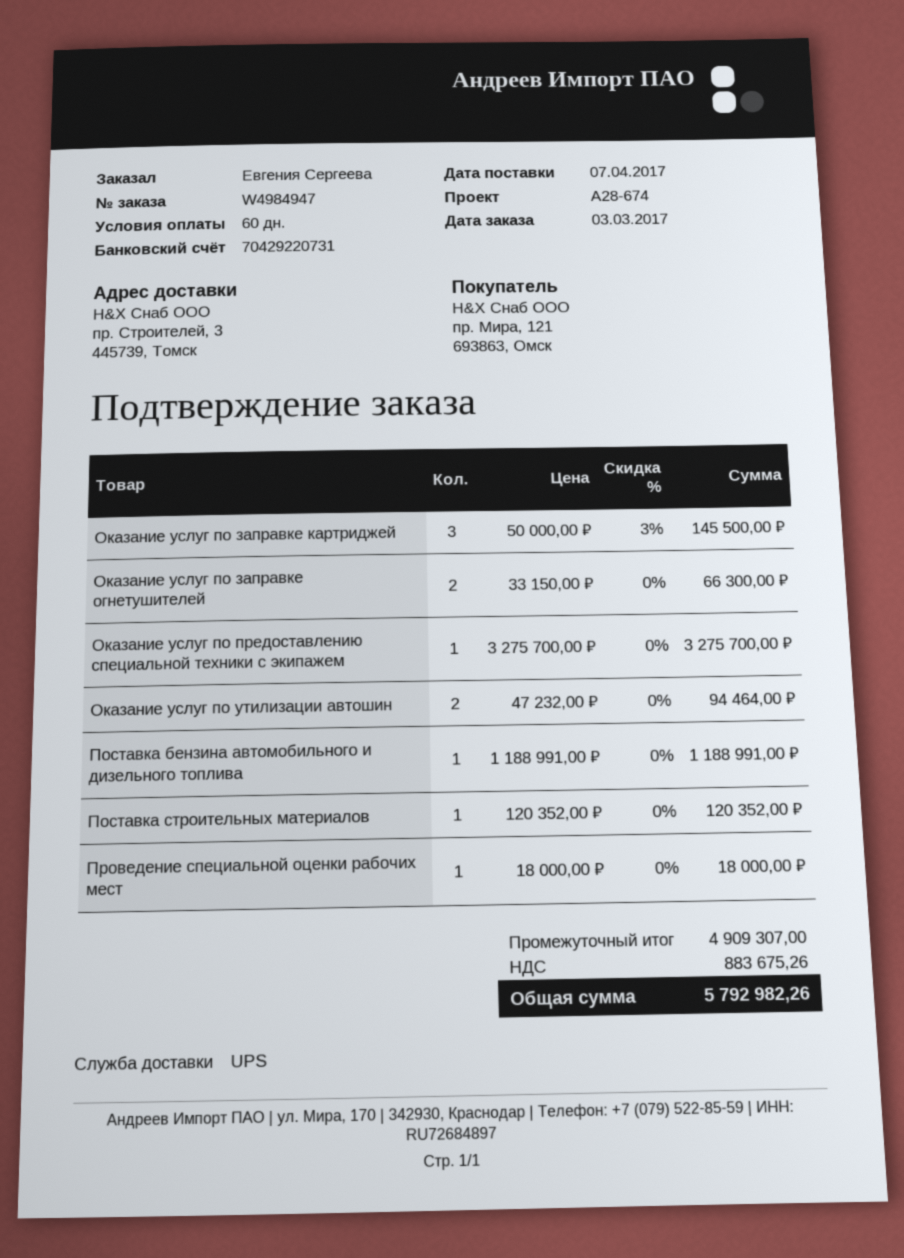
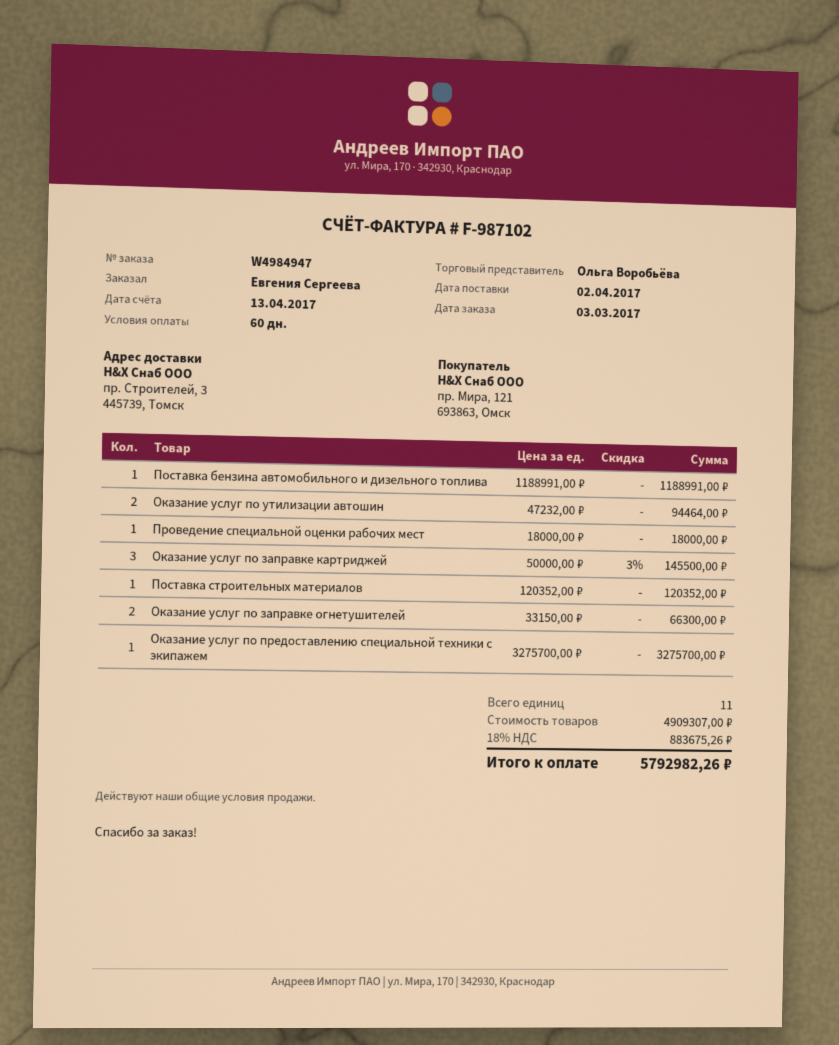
delivery date: 2017-04-07 -> 2017-04-02

